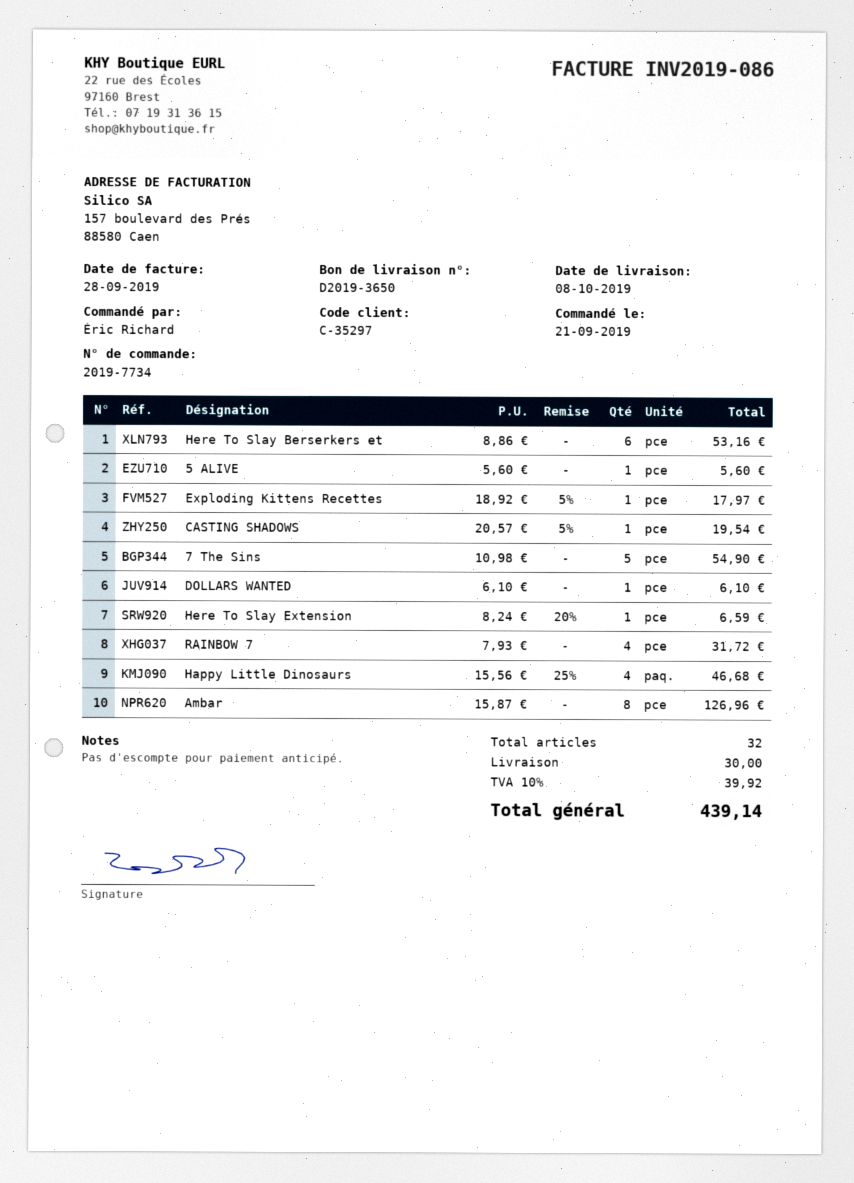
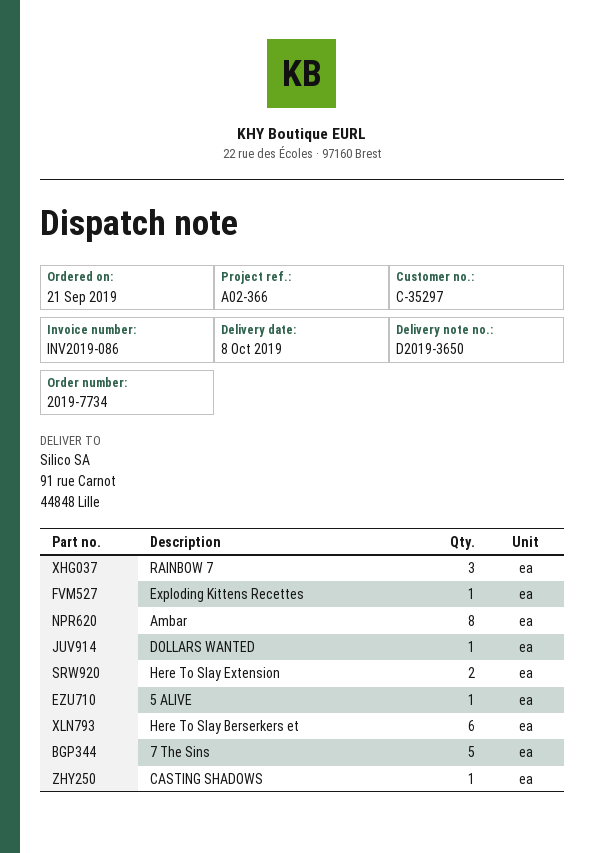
Here To Slay Extension: 1 -> 2
RAINBOW 7: 4 -> 3
Happy Little Dinosaurs: 4 -> none

